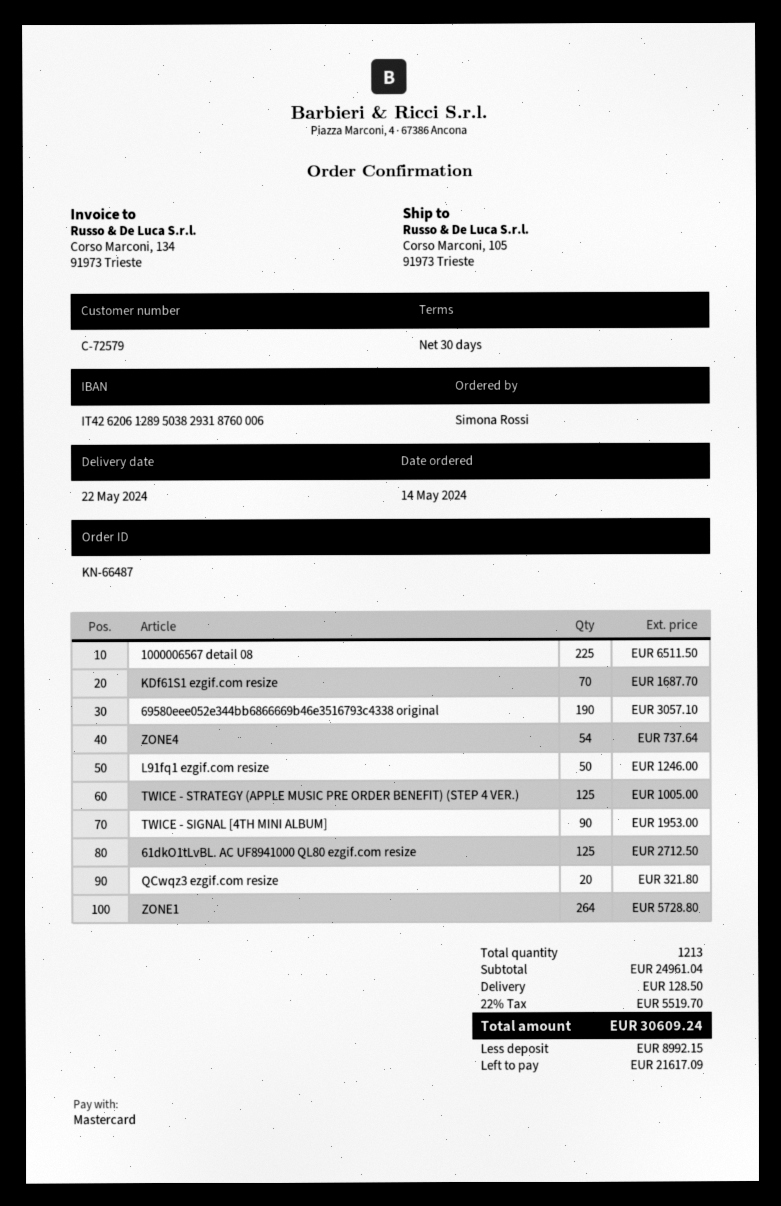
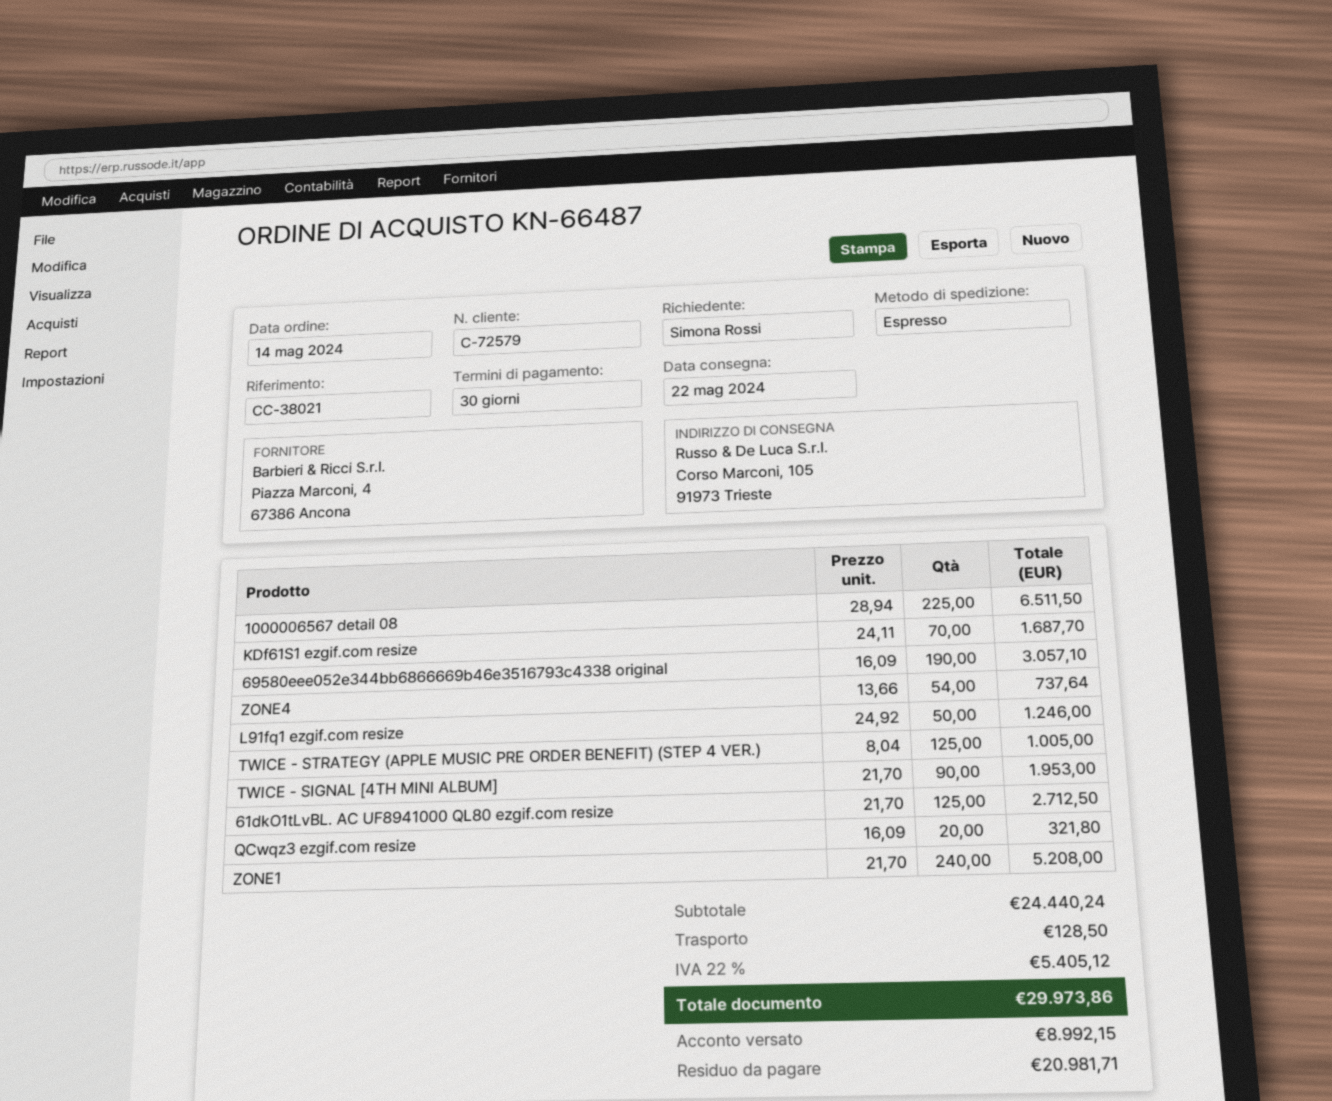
ZONE1: 264 for 5728.80 -> 240 for 5208.00
subtotal: 24961.04 -> 24440.24
tax: 22% = 5519.70 -> 22% = 5405.12
total: 30609.24 -> 29973.86
balance: 21617.09 -> 20981.71

